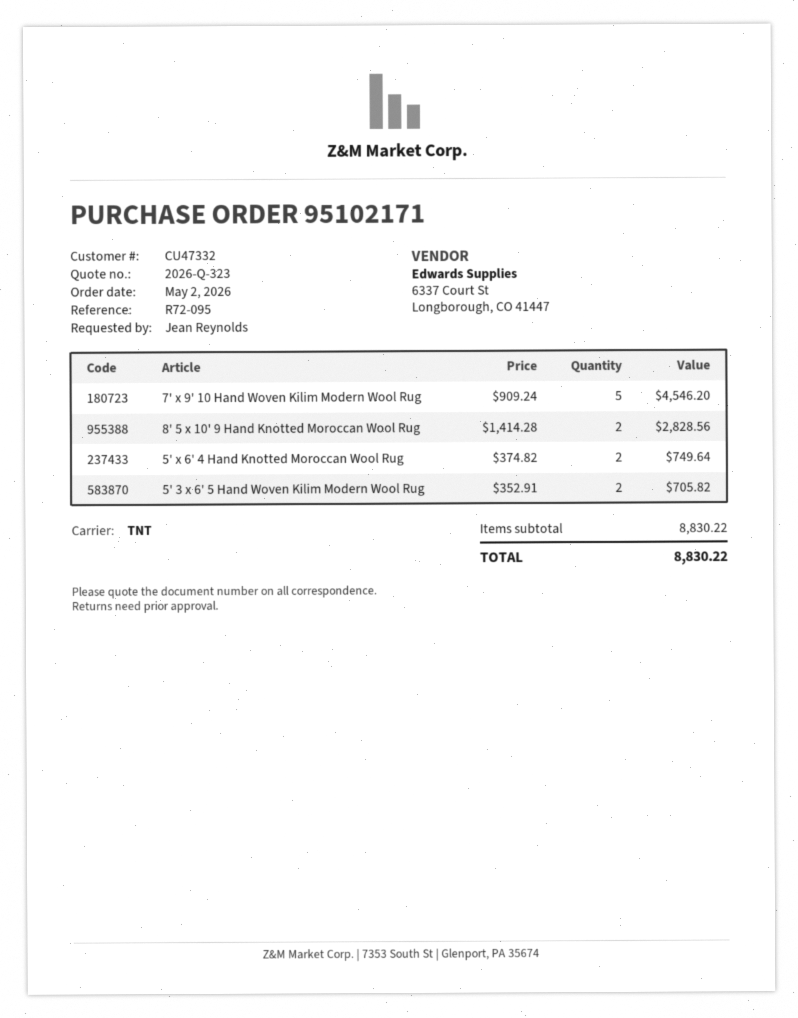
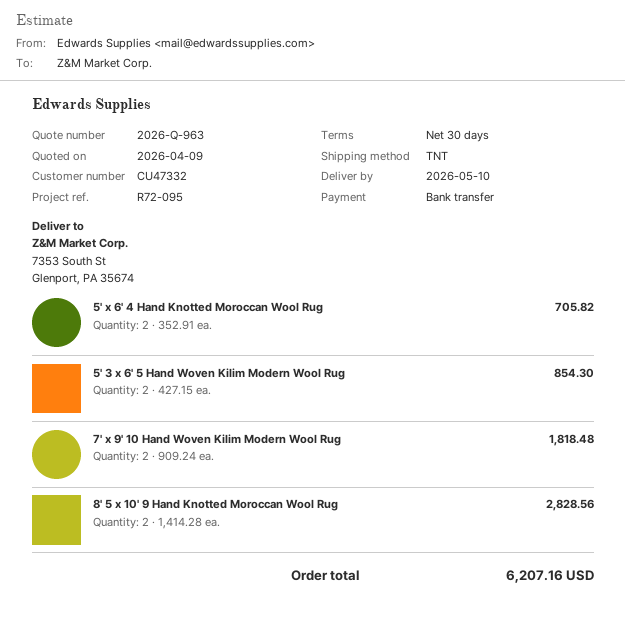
quote number: 2026-Q-323 -> 2026-Q-963
7' x 9' 10 Hand Woven Kilim Modern Wool Rug: 5 x 909.24 = 4546.20 -> 2 x 909.24 = 1818.48
5' x 6' 4 Hand Knotted Moroccan Wool Rug: 2 x 374.82 = 749.64 -> 2 x 352.91 = 705.82
5' 3 x 6' 5 Hand Woven Kilim Modern Wool Rug: 2 x 352.91 = 705.82 -> 2 x 427.15 = 854.30
total: 8830.22 -> 6207.16

